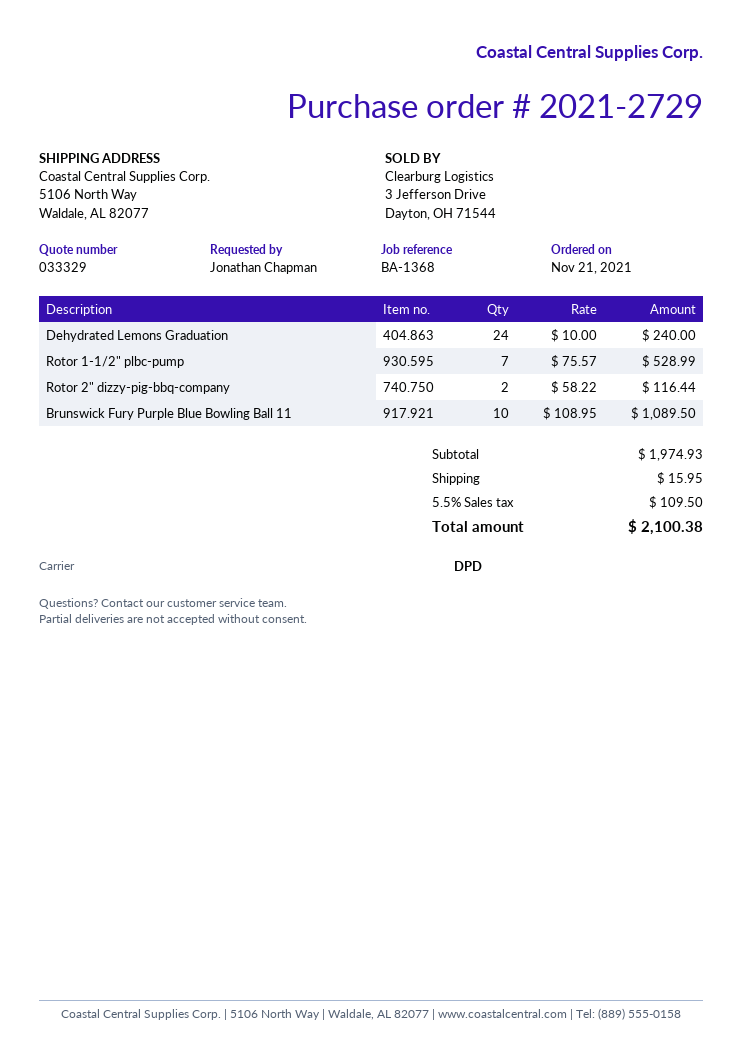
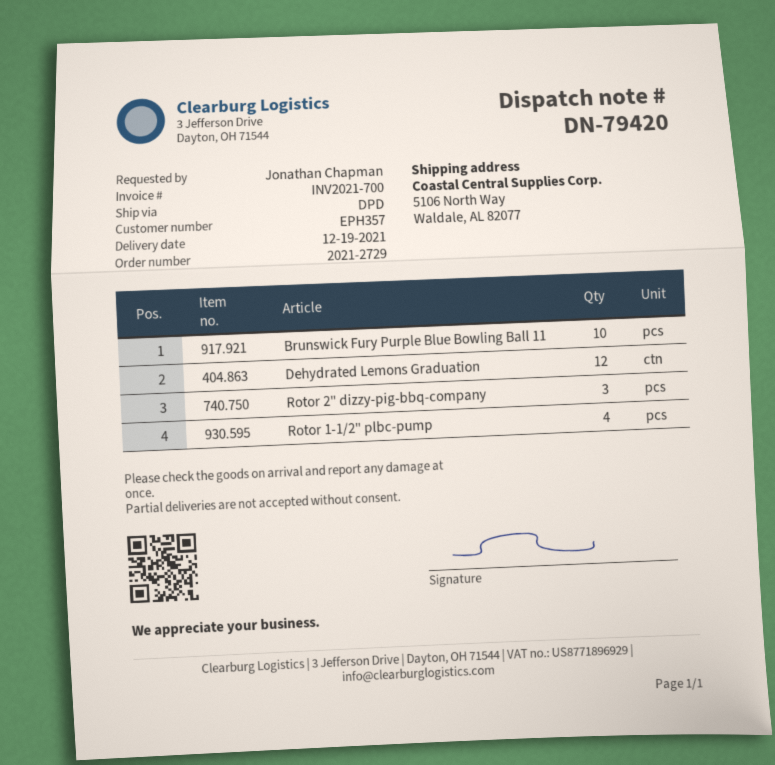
Dehydrated Lemons Graduation: 24 -> 12
Rotor 1-1/2" plbc-pump: 7 -> 4
Rotor 2" dizzy-pig-bbq-company: 2 -> 3

